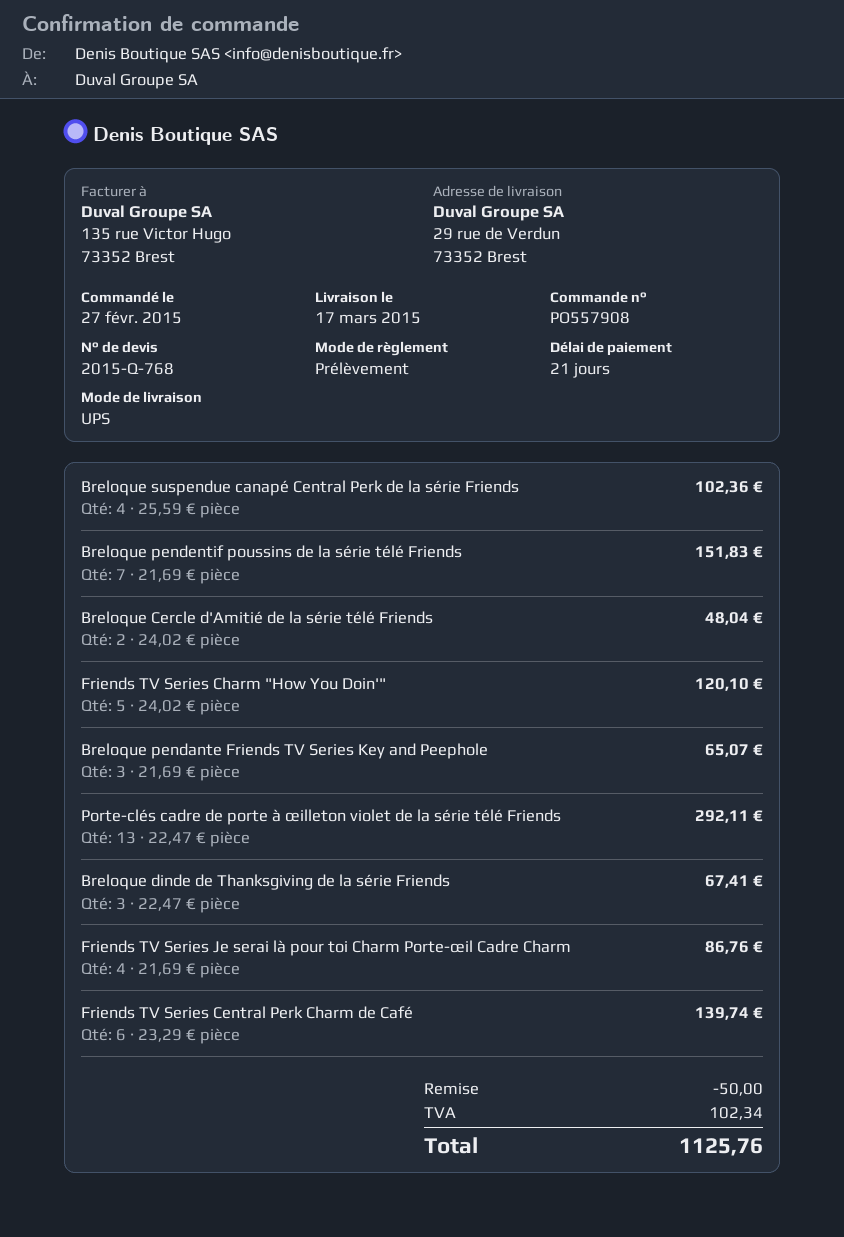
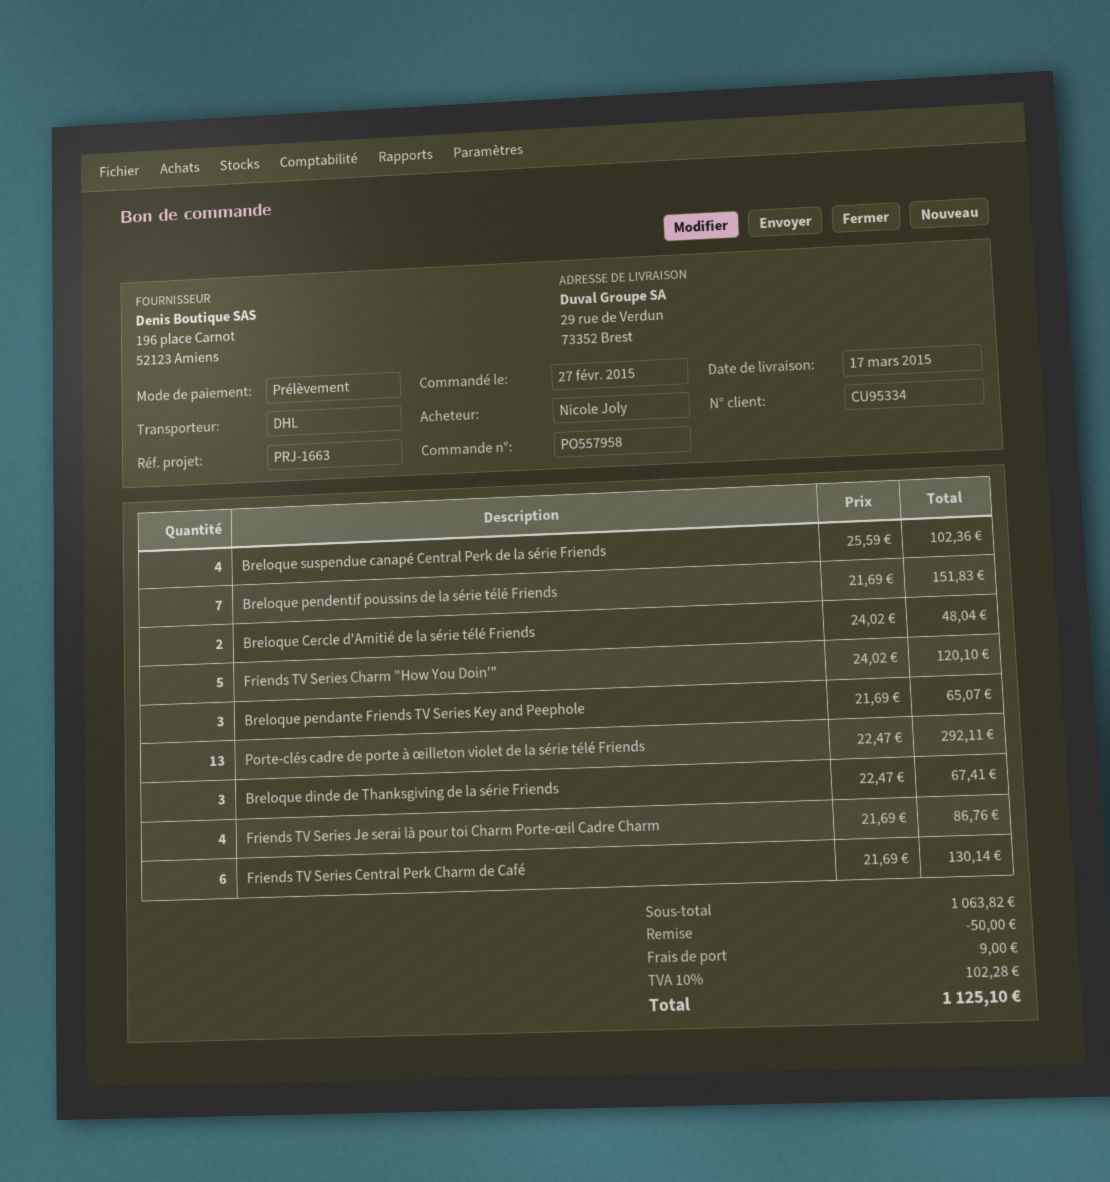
order number: PO557908 -> PO557958
shipping method: UPS -> DHL
Friends TV Series Central Perk Charm de Café: 6 x 23.29 = 139.74 -> 6 x 21.69 = 130.14
shipping: none -> 9.00
tax: 102.34 -> 102.28
total: 1125.76 -> 1125.10

